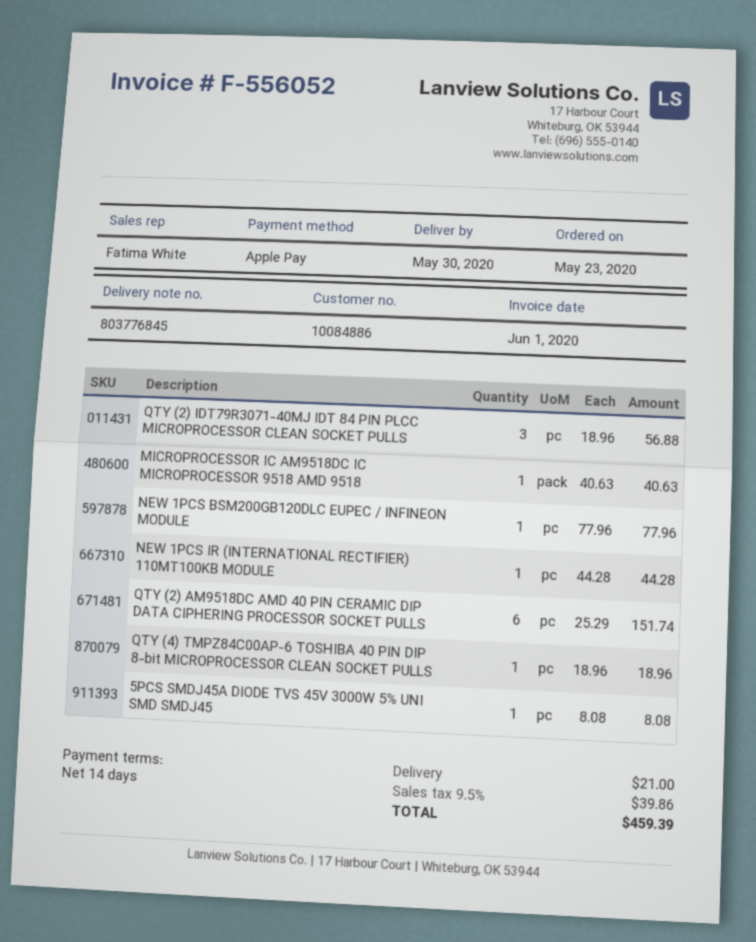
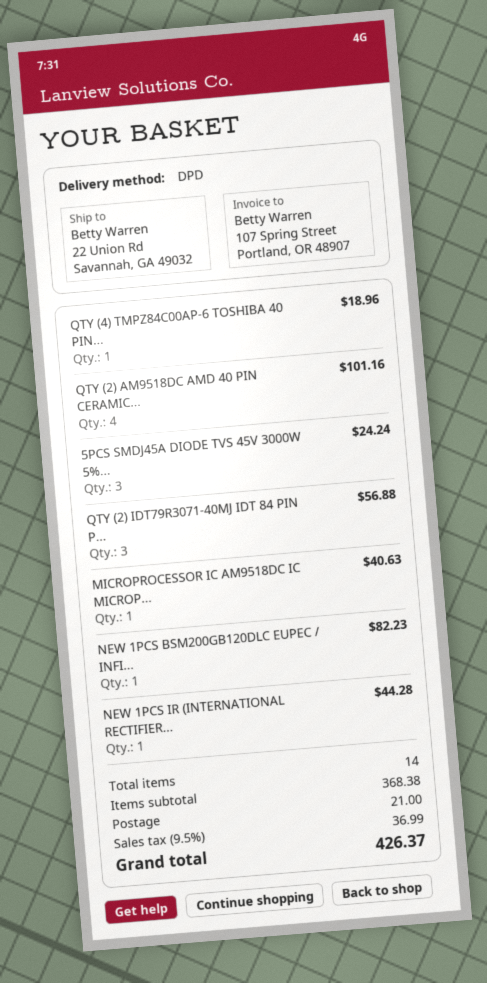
NEW 1PCS BSM200GB120DLC EUPEC / INFINEON MODULE: 1 for 77.96 -> 1 for 82.23
QTY (2) AM9518DC AMD 40 PIN CERAMIC DIP DATA CIPHERING PROCESSOR SOCKET PULLS: 6 for 151.74 -> 4 for 101.16
5PCS SMDJ45A DIODE TVS 45V 3000W 5% UNI SMD SMDJ45: 1 for 8.08 -> 3 for 24.24
tax: 9.5% = 39.86 -> 9.5% = 36.99
total: 459.39 -> 426.37

